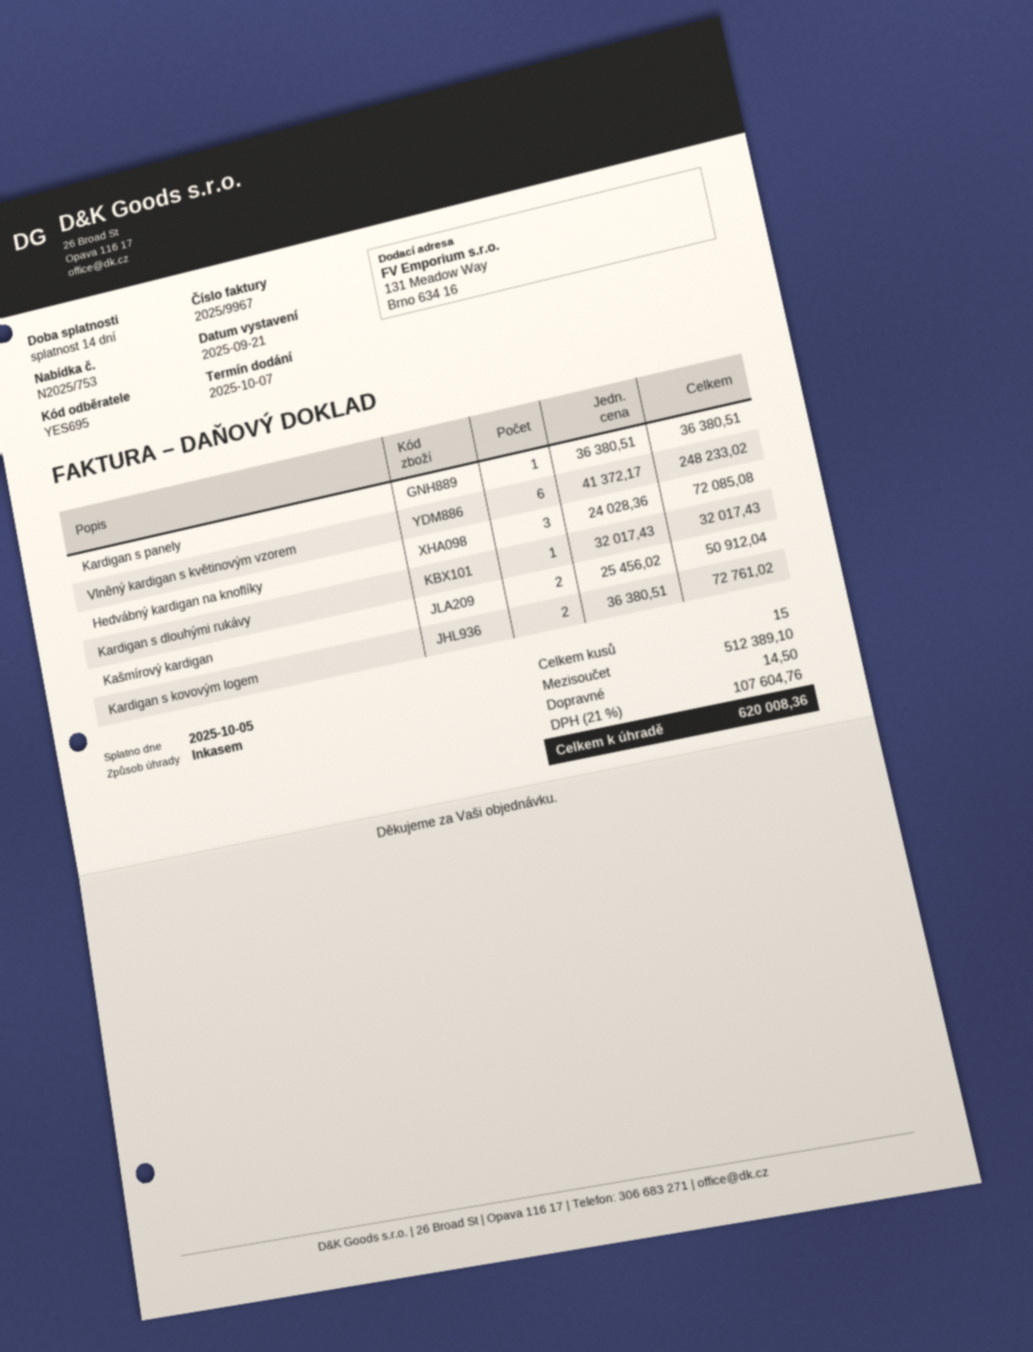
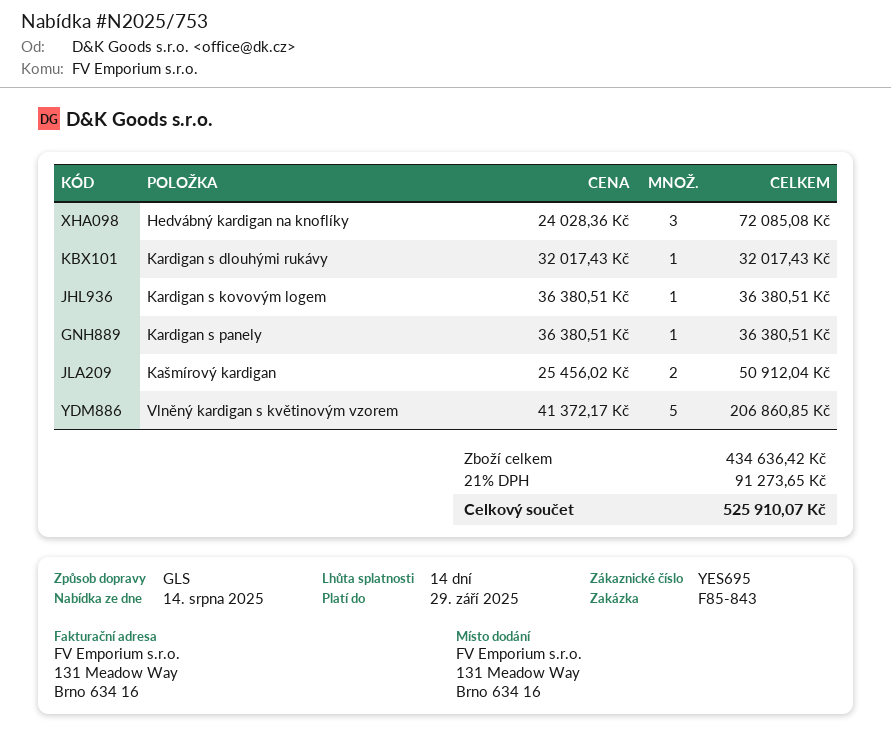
Vlněný kardigan s květinovým vzorem: 6 x 41372.17 = 248233.02 -> 5 x 41372.17 = 206860.85
Kardigan s kovovým logem: 2 x 36380.51 = 72761.02 -> 1 x 36380.51 = 36380.51
subtotal: 512389.10 -> 434636.42
shipping: 14.50 -> none
tax: 21% = 107604.76 -> 21% = 91273.65
total: 620008.36 -> 525910.07

